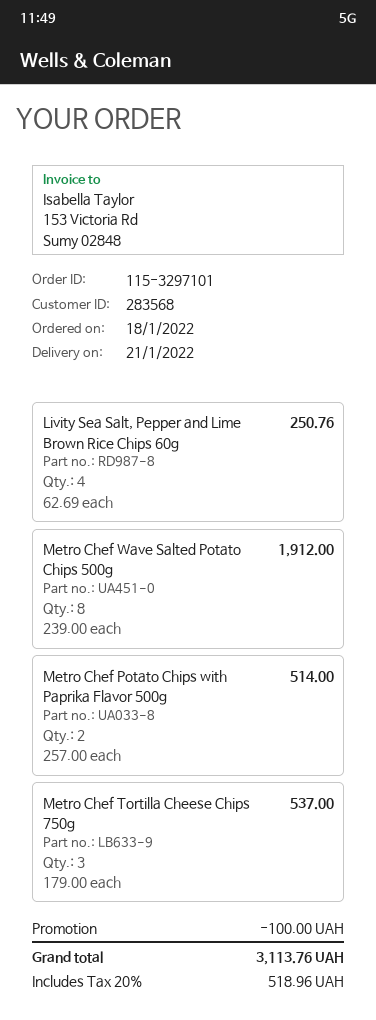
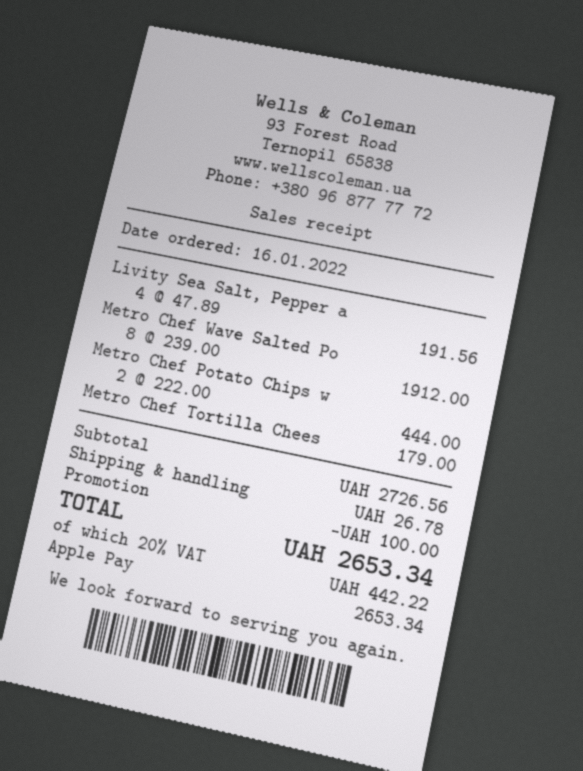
order date: 2022-01-18 -> 2022-01-16
Livity Sea Salt, Pepper and Lime Brown Rice Chips 60g: 4 x 62.69 = 250.76 -> 4 x 47.89 = 191.56
Metro Chef Potato Chips with Paprika Flavor 500g: 2 x 257.00 = 514.00 -> 2 x 222.00 = 444.00
Metro Chef Tortilla Cheese Chips 750g: 3 x 179.00 = 537.00 -> 1 x 179.00 = 179.00
shipping: none -> 26.78
tax: 20% = 518.96 -> 20% = 442.22
total: 3113.76 -> 2653.34

